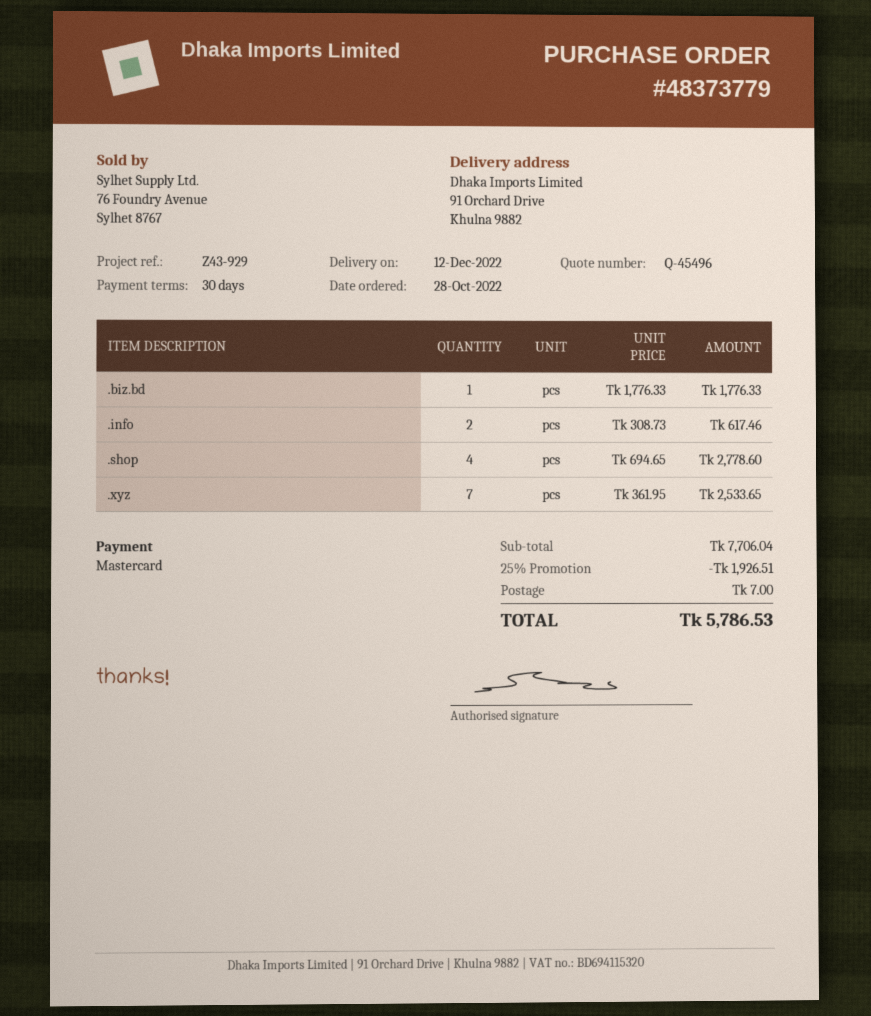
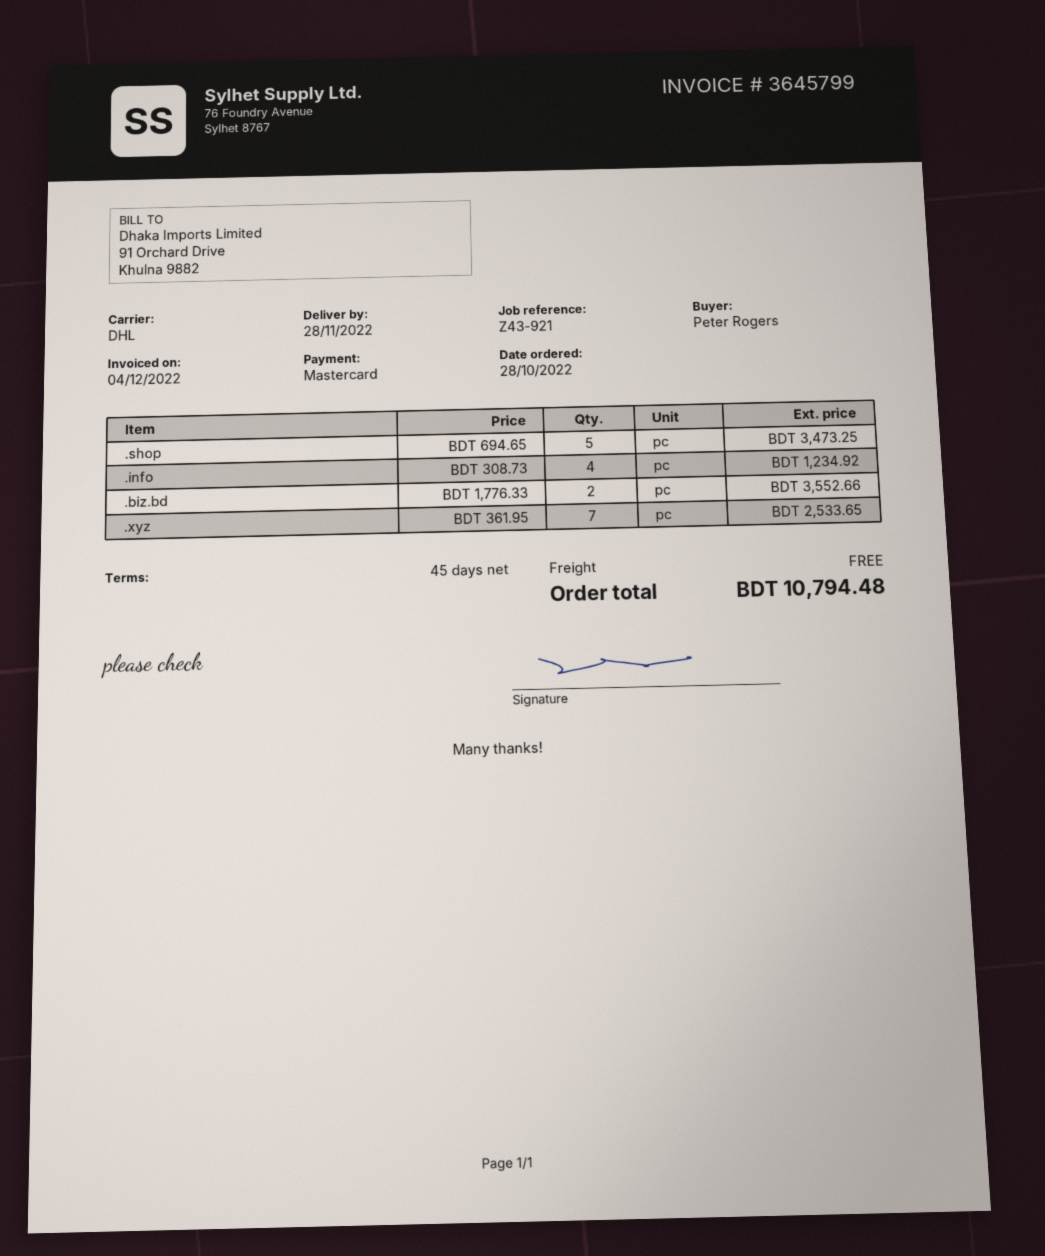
delivery date: 2022-12-12 -> 2022-11-28
payment terms: 30 days -> 45 days
reference: Z43-929 -> Z43-921
.biz.bd: 1 x 1776.33 = 1776.33 -> 2 x 1776.33 = 3552.66
.info: 2 x 308.73 = 617.46 -> 4 x 308.73 = 1234.92
.shop: 4 x 694.65 = 2778.60 -> 5 x 694.65 = 3473.25
discount: 25% = 1926.51 -> none
shipping: 7.00 -> 0.00
total: 5786.53 -> 10794.48

